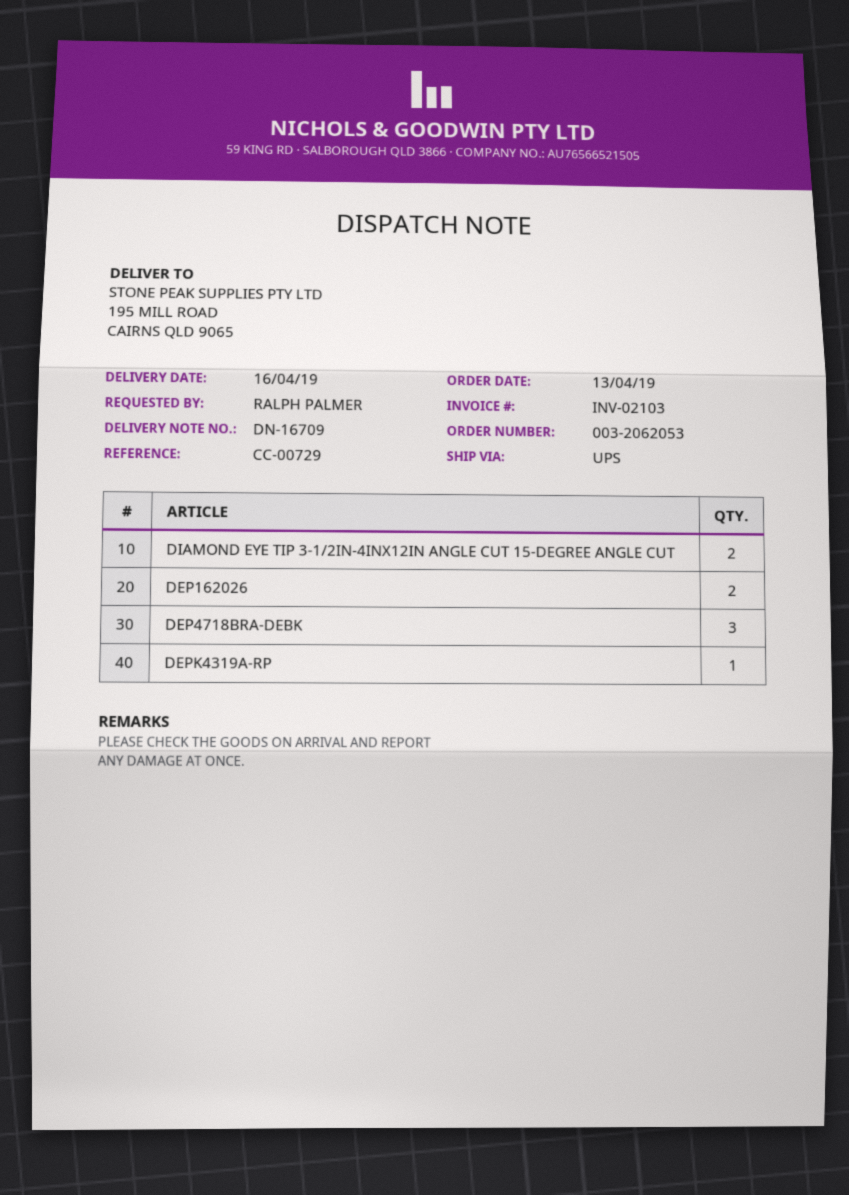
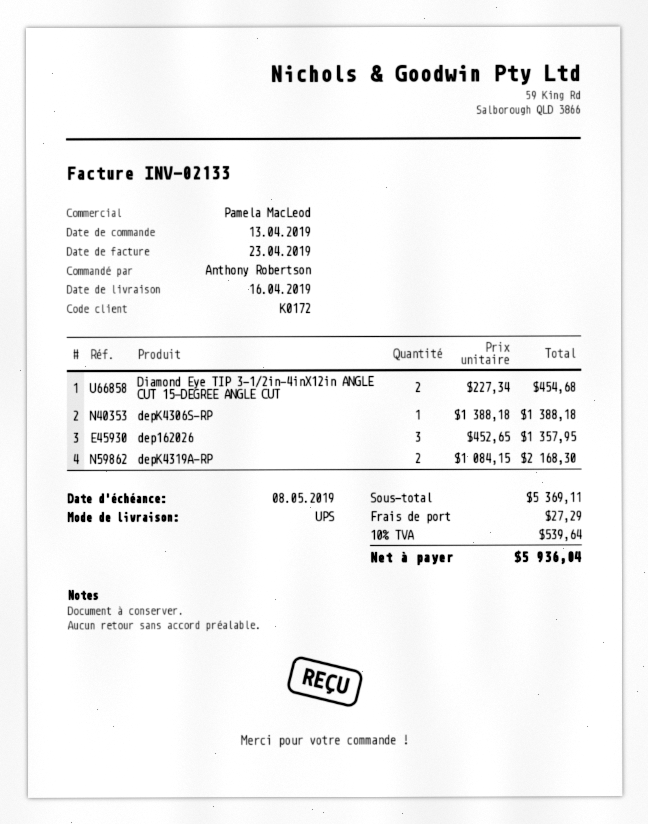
invoice number: INV-02103 -> INV-02133
ordered by: RALPH PALMER -> Anthony Robertson
DEP162026: 2 -> 3
DEP4718BRA-DEBK: 3 -> none
DEPK4319A-RP: 1 -> 2
depK4306S-RP: none -> 1

